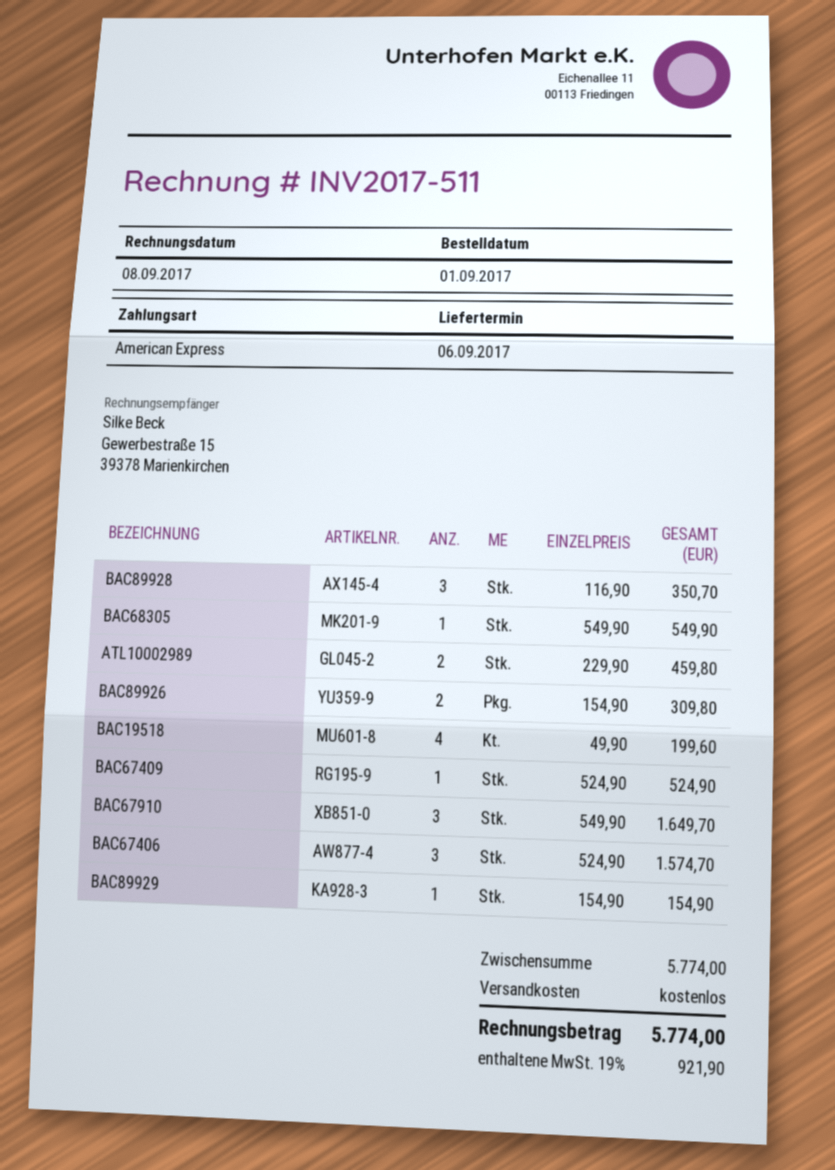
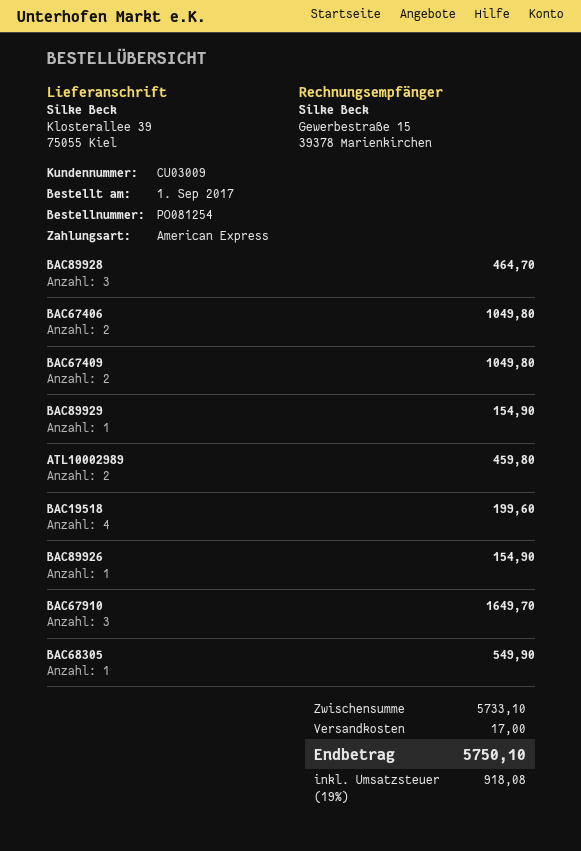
BAC89928: 3 for 350.70 -> 3 for 464.70
BAC89926: 2 for 309.80 -> 1 for 154.90
BAC67409: 1 for 524.90 -> 2 for 1049.80
BAC67406: 3 for 1574.70 -> 2 for 1049.80
subtotal: 5774.00 -> 5733.10
shipping: 0.00 -> 17.00
tax: 19% = 921.90 -> 19% = 918.08
total: 5774.00 -> 5750.10

